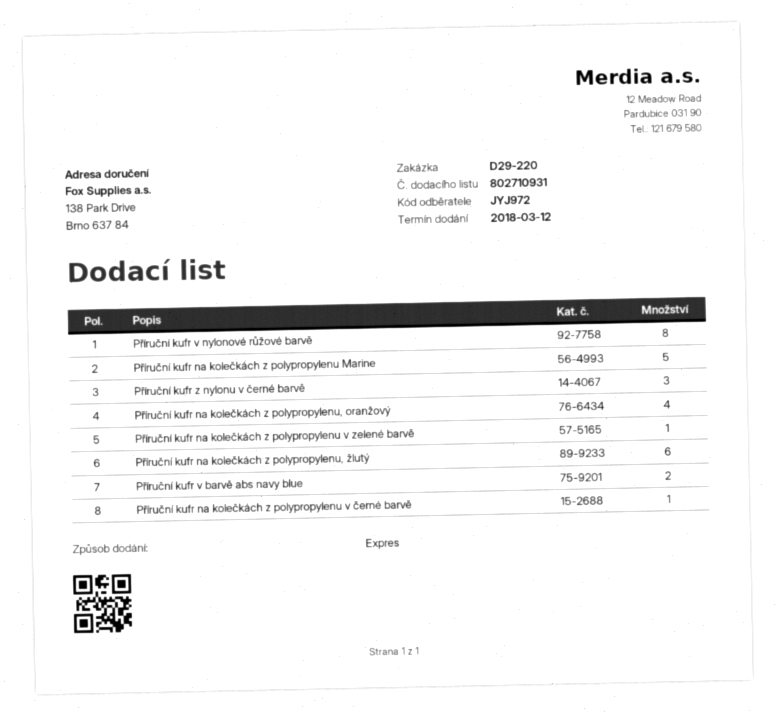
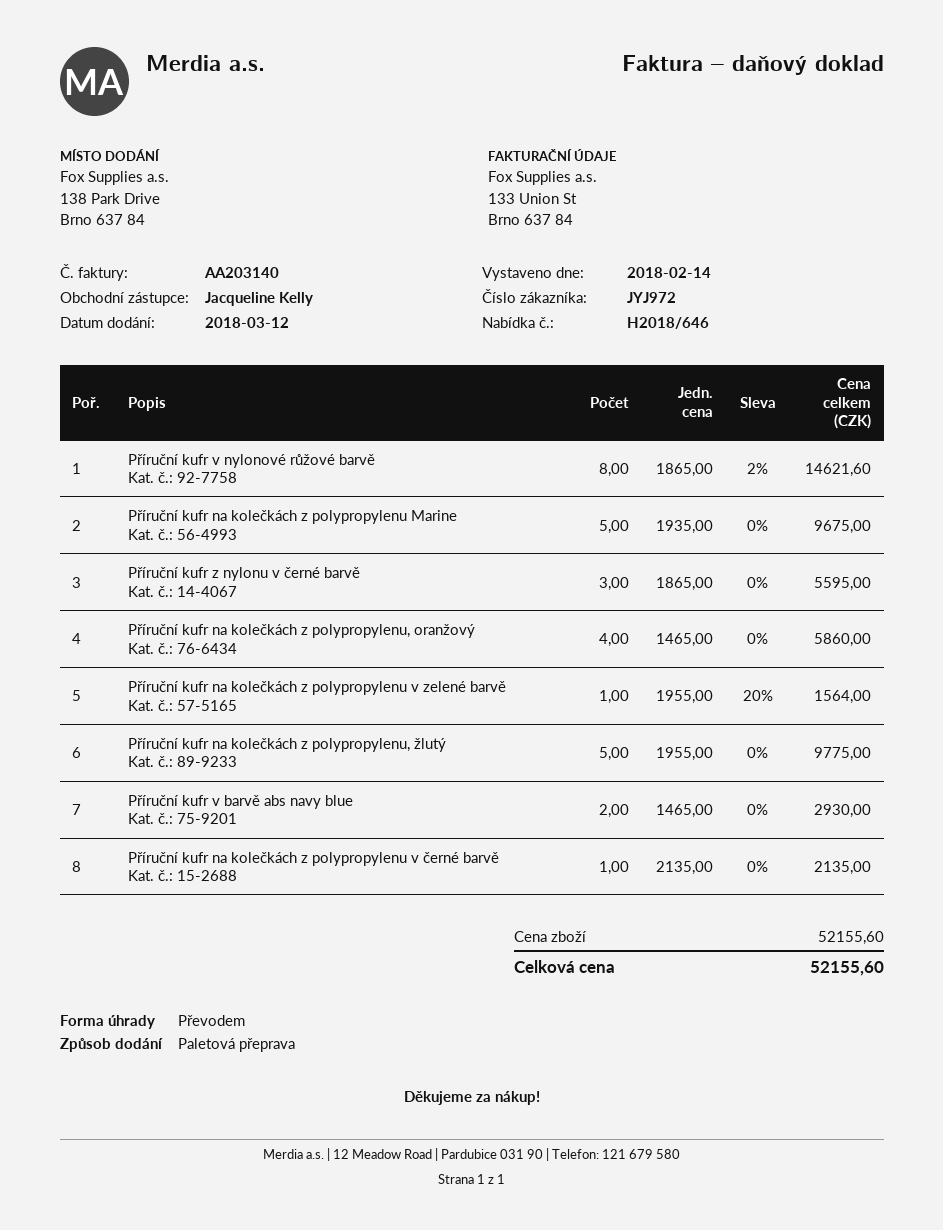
shipping method: express -> pallet freight
Příruční kufr na kolečkách z polypropylenu, žlutý: 6 -> 5

